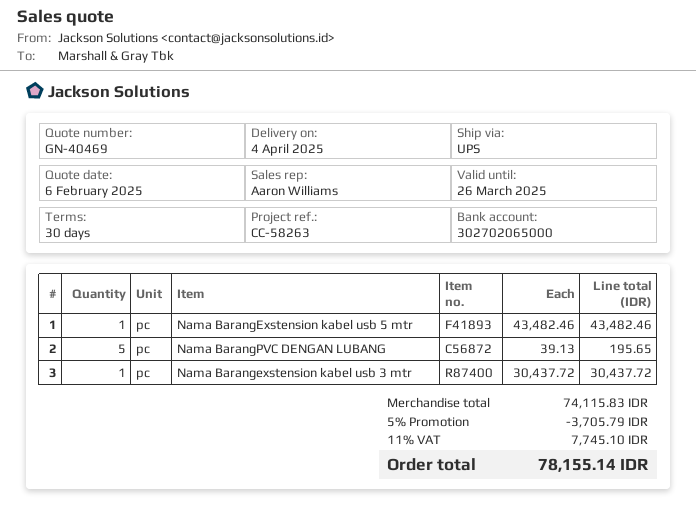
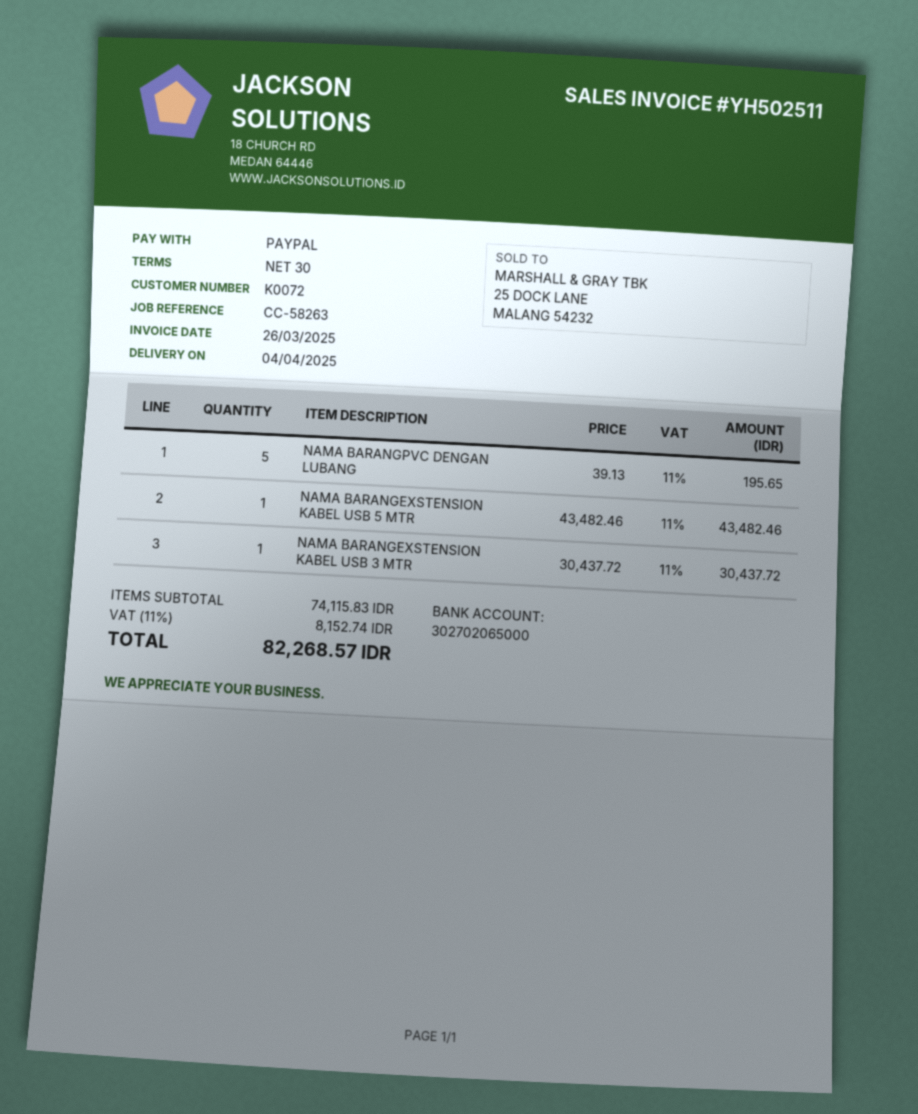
discount: 5% = 3705.79 -> none
tax: 11% = 7745.10 -> 11% = 8152.74
total: 78155.14 -> 82268.57

